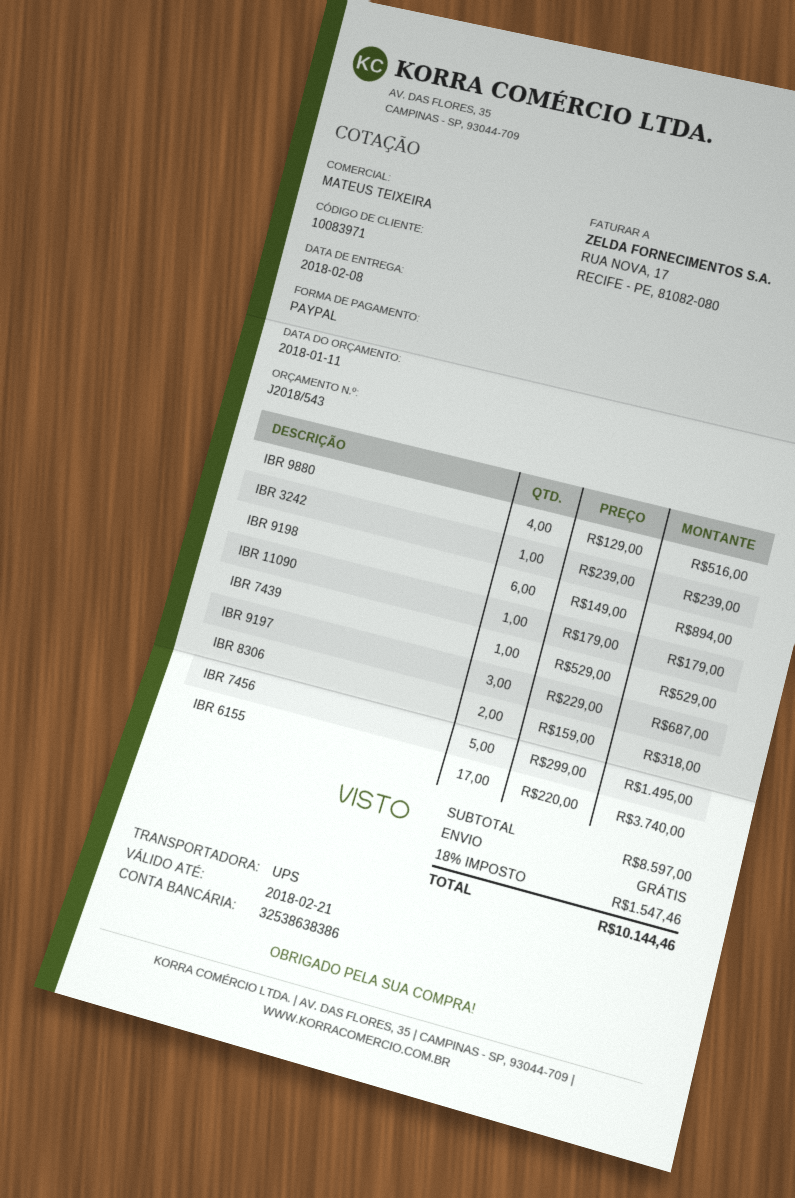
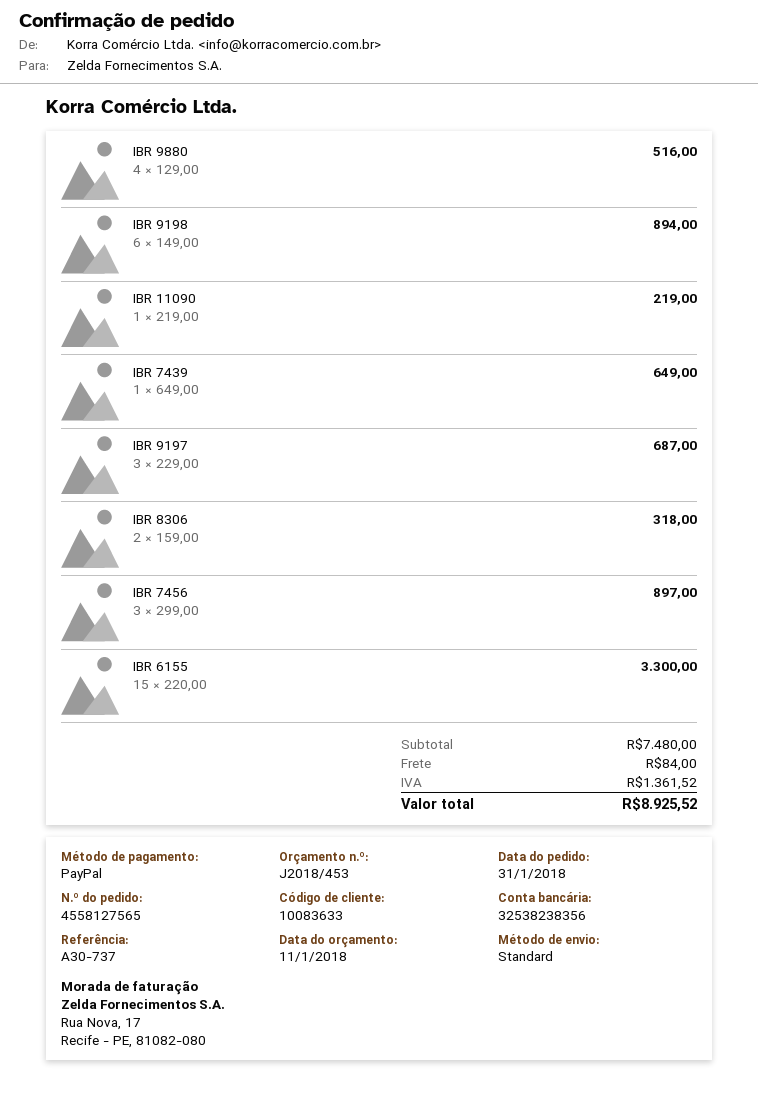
quote number: J2018/543 -> J2018/453
customer number: 10083971 -> 10083633
bank account: 32538638386 -> 32538238356
shipping method: UPS -> standard
IBR 3242: 1 x 239.00 = 239.00 -> none
IBR 11090: 1 x 179.00 = 179.00 -> 1 x 219.00 = 219.00
IBR 7439: 1 x 529.00 = 529.00 -> 1 x 649.00 = 649.00
IBR 7456: 5 x 299.00 = 1495.00 -> 3 x 299.00 = 897.00
IBR 6155: 17 x 220.00 = 3740.00 -> 15 x 220.00 = 3300.00
subtotal: 8597.00 -> 7480.00
shipping: 0.00 -> 84.00
tax: 1547.46 -> 1361.52
total: 10144.46 -> 8925.52

